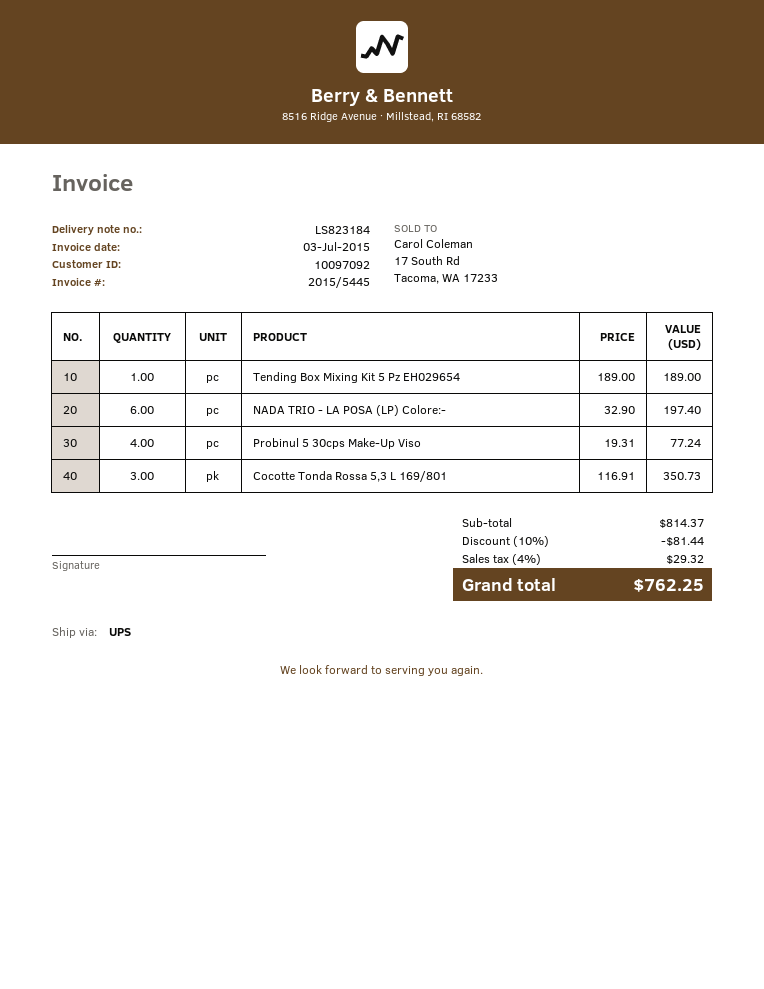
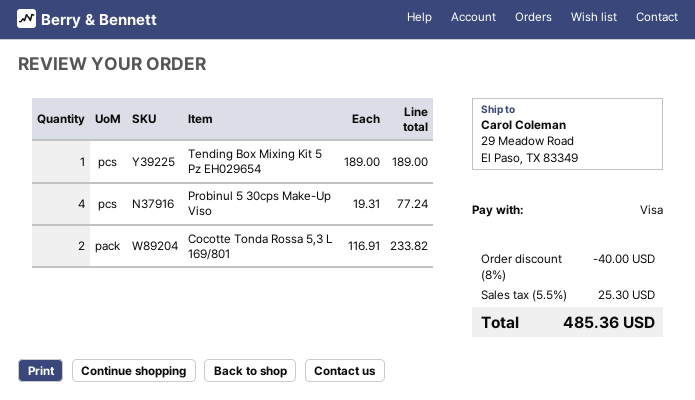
NADA TRIO - LA POSA (LP) Colore:-: 6 x 32.90 = 197.40 -> none
Cocotte Tonda Rossa 5,3 L 169/801: 3 x 116.91 = 350.73 -> 2 x 116.91 = 233.82
discount: 10% = 81.44 -> 8% = 40.00
tax: 4% = 29.32 -> 5.5% = 25.30
total: 762.25 -> 485.36

